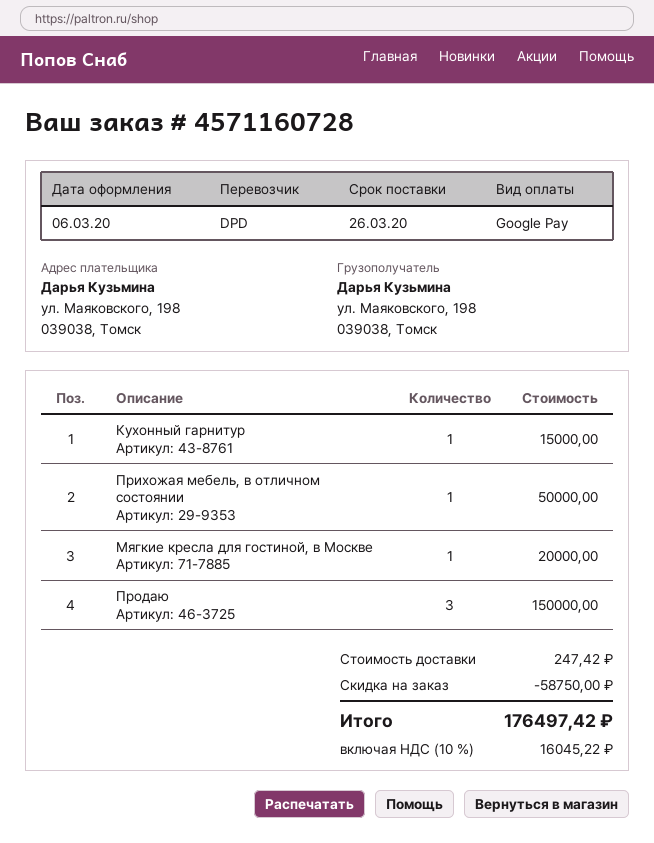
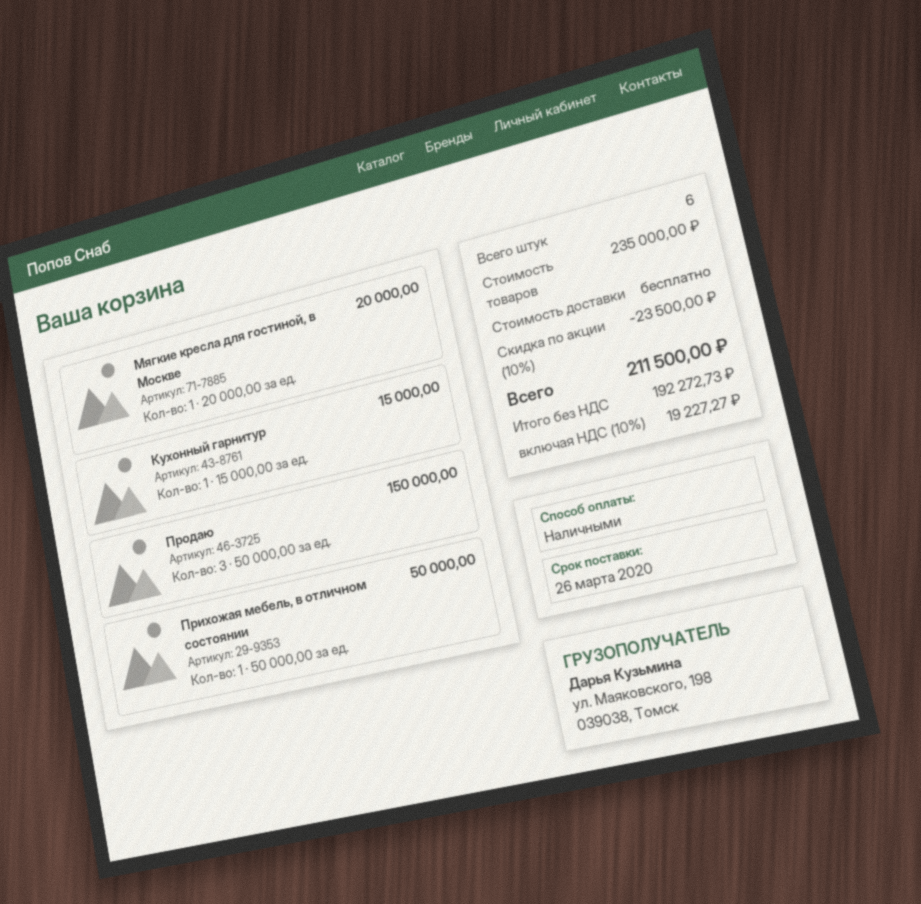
payment method: Google Pay -> cash
discount: 58750.00 -> 23500.00
shipping: 247.42 -> 0.00
tax: 10% = 16045.22 -> 10% = 19227.27
total: 176497.42 -> 211500.00

